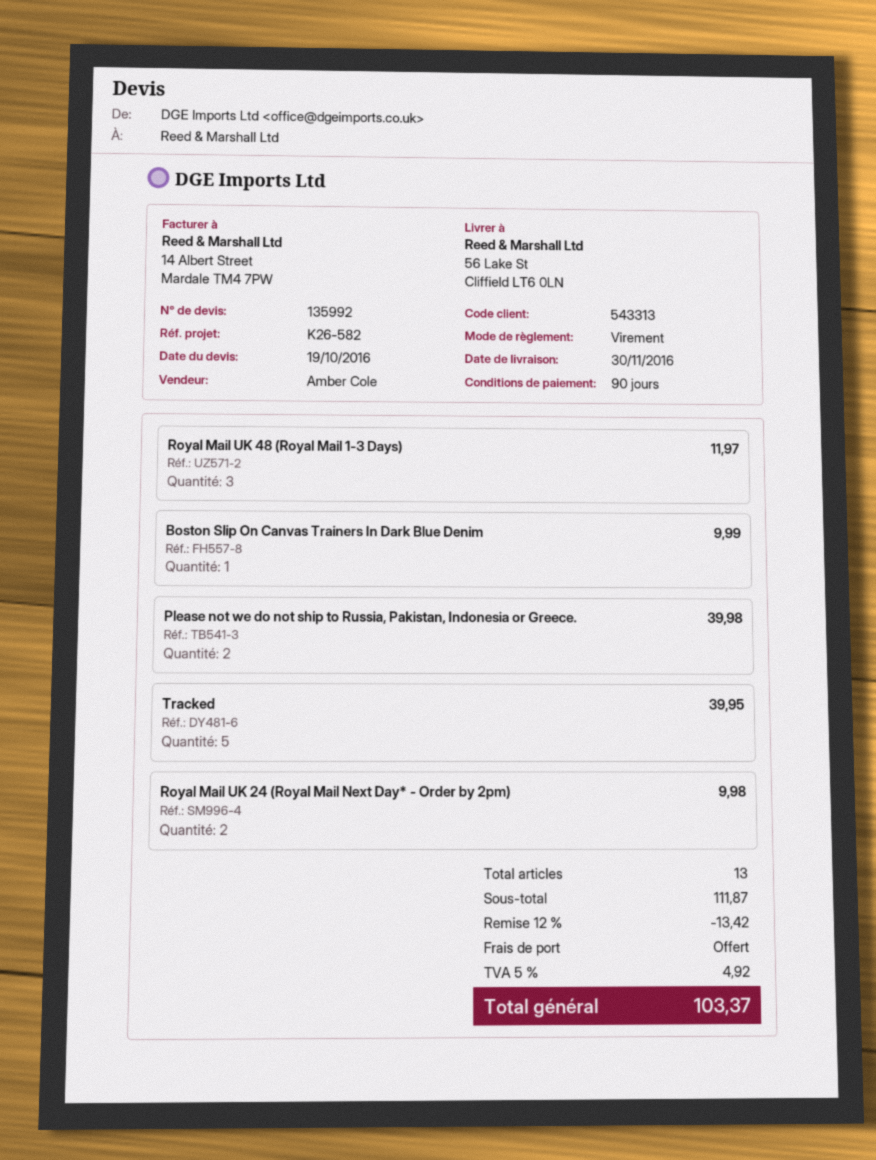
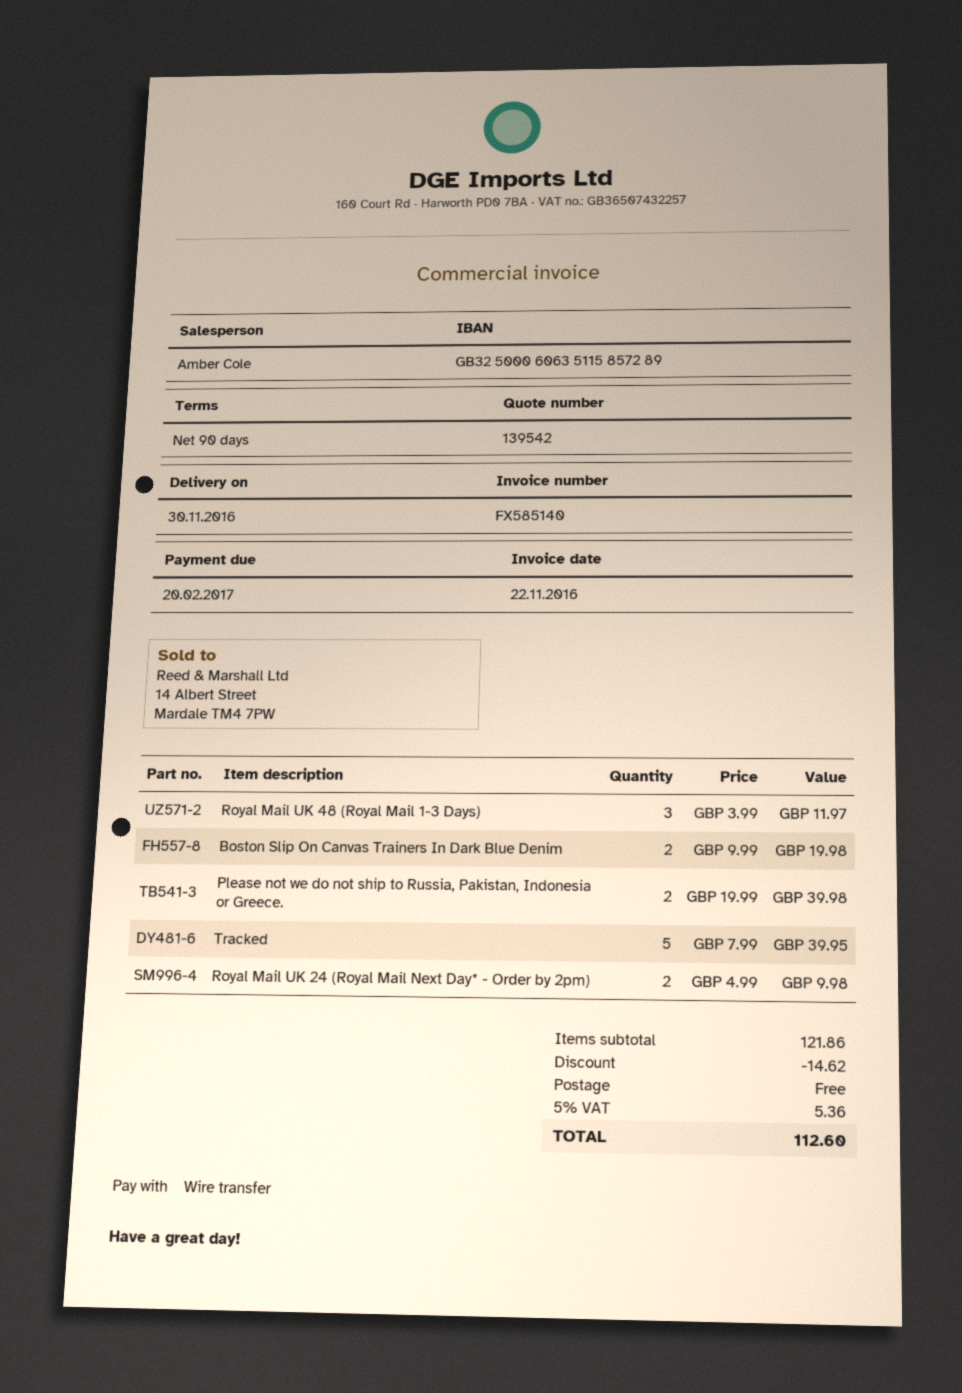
quote number: 135992 -> 139542
Boston Slip On Canvas Trainers In Dark Blue Denim: 1 for 9.99 -> 2 for 19.98
subtotal: 111.87 -> 121.86
discount: 13.42 -> 14.62
tax: 5% = 4.92 -> 5% = 5.36
total: 103.37 -> 112.60

